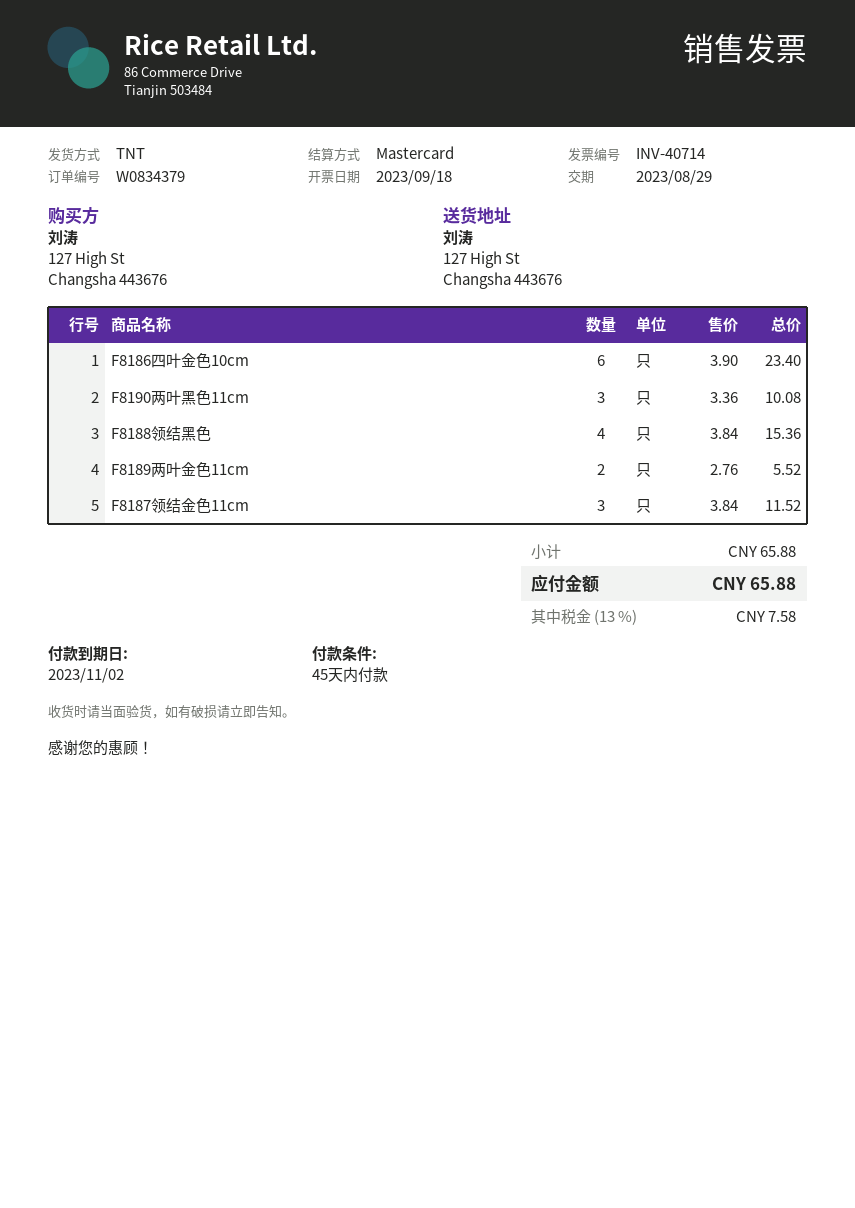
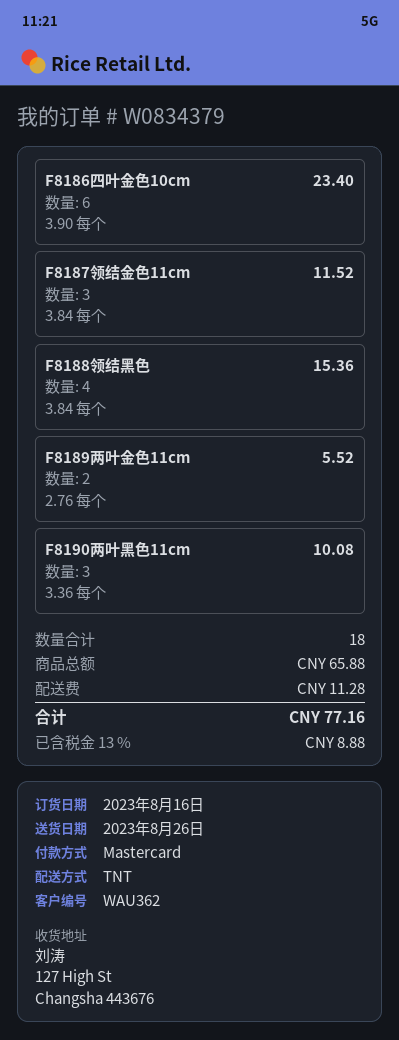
delivery date: 2023-08-29 -> 2023-08-26
shipping: none -> 11.28
tax: 13% = 7.58 -> 13% = 8.88
total: 65.88 -> 77.16

